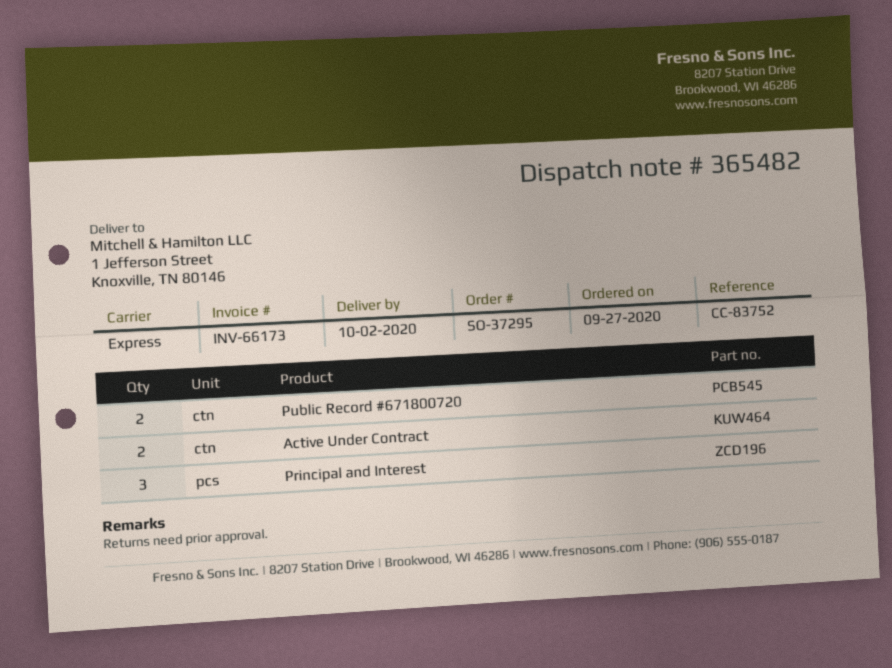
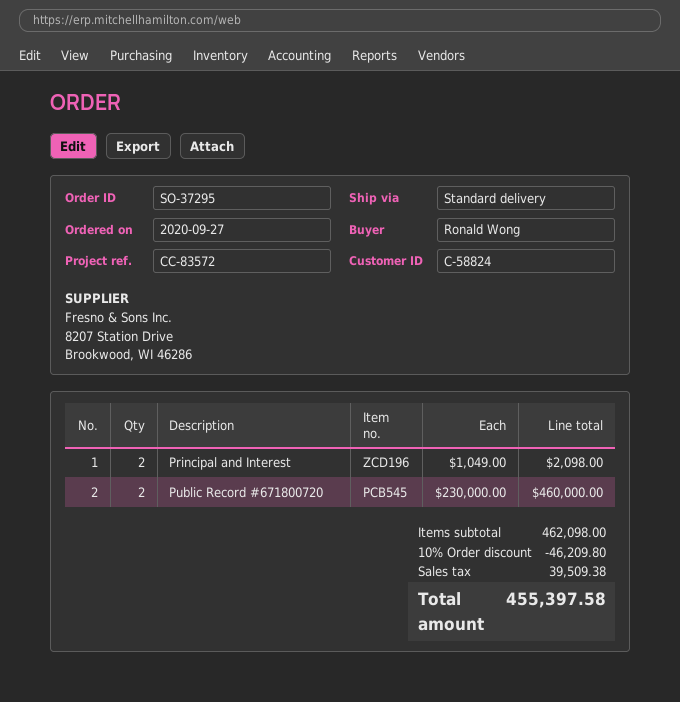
reference: CC-83752 -> CC-83572
shipping method: express -> standard
Active Under Contract: 2 -> none
Principal and Interest: 3 -> 2

